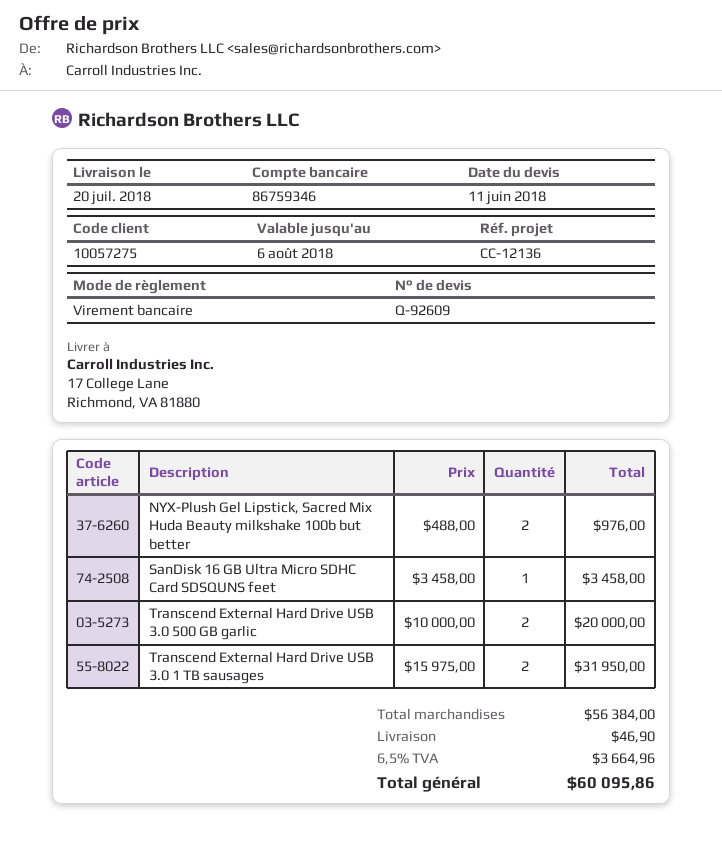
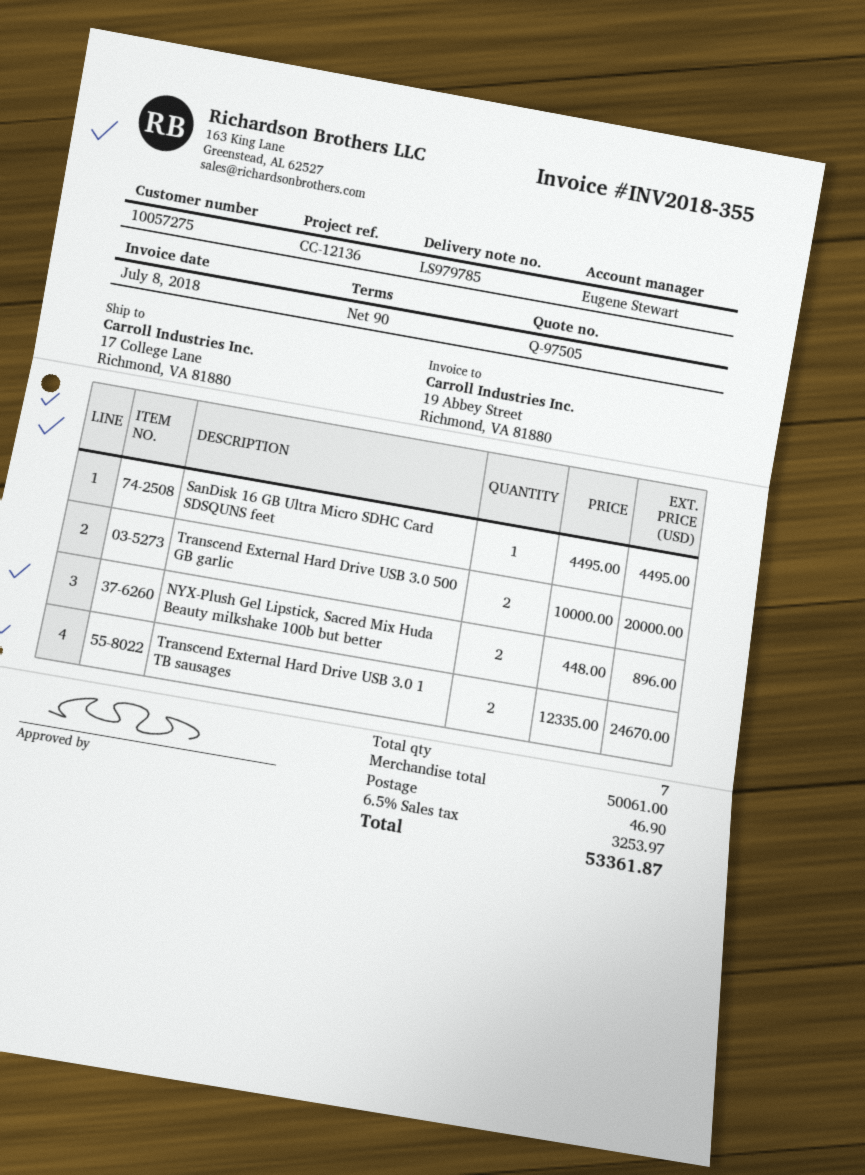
quote number: Q-92609 -> Q-97505
NYX-Plush Gel Lipstick, Sacred Mix Huda Beauty milkshake 100b but better: 2 x 488.00 = 976.00 -> 2 x 448.00 = 896.00
SanDisk 16 GB Ultra Micro SDHC Card SDSQUNS feet: 1 x 3458.00 = 3458.00 -> 1 x 4495.00 = 4495.00
Transcend External Hard Drive USB 3.0 1 TB sausages: 2 x 15975.00 = 31950.00 -> 2 x 12335.00 = 24670.00
subtotal: 56384.00 -> 50061.00
tax: 6.5% = 3664.96 -> 6.5% = 3253.97
total: 60095.86 -> 53361.87

